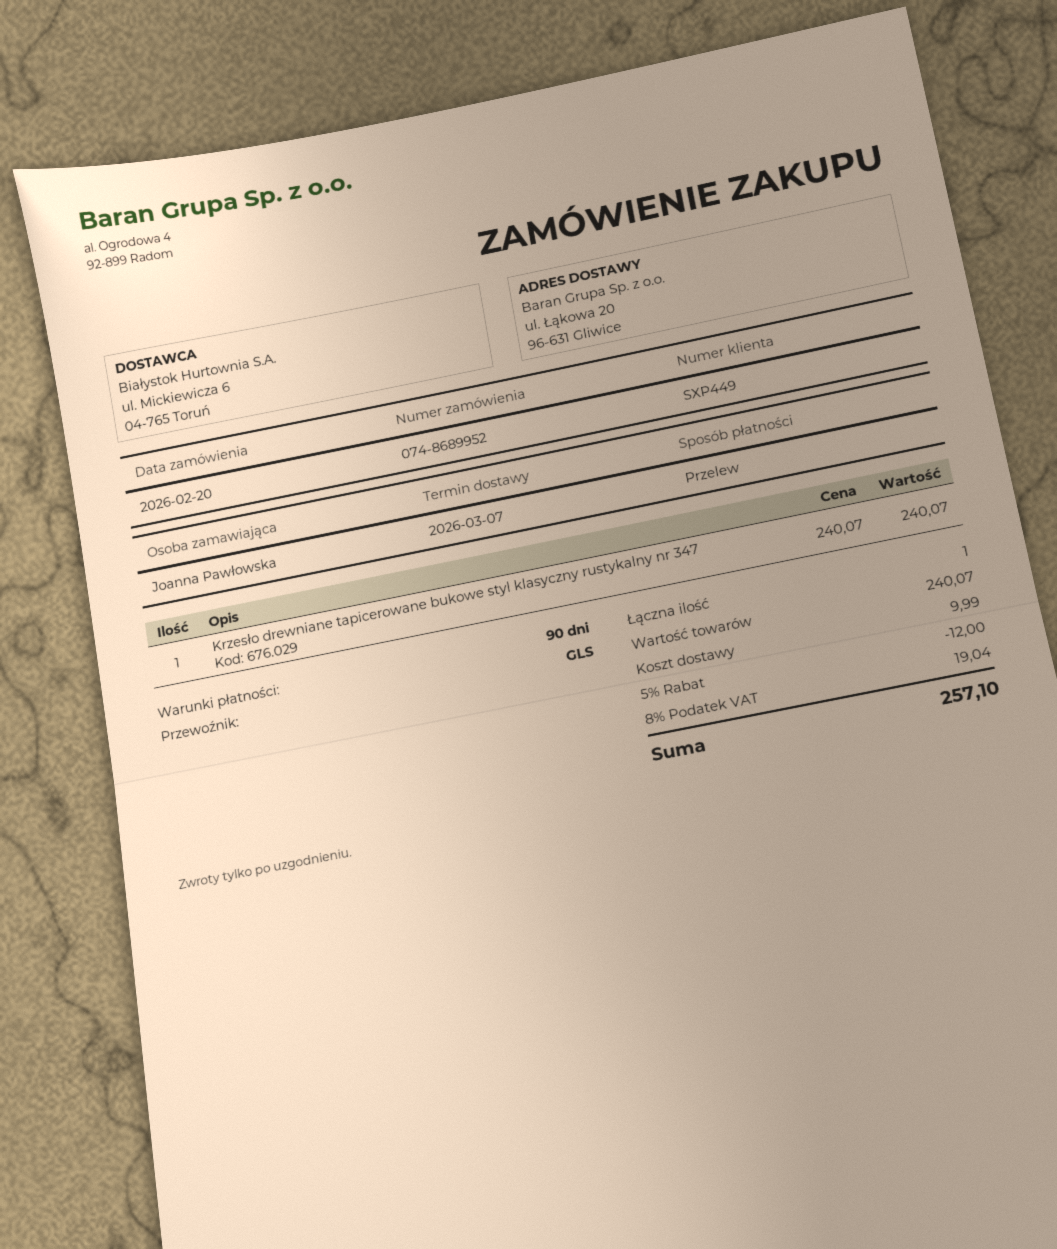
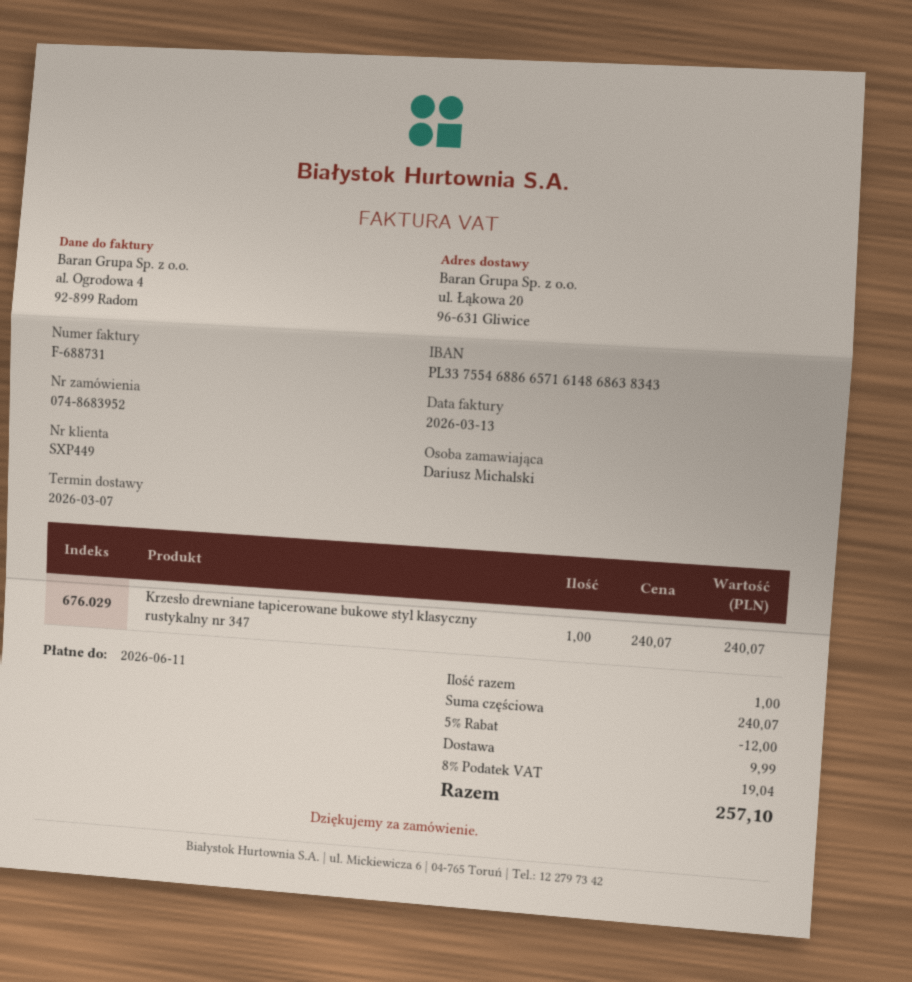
order number: 074-8689952 -> 074-8683952
ordered by: Joanna Pawłowska -> Dariusz Michalski

